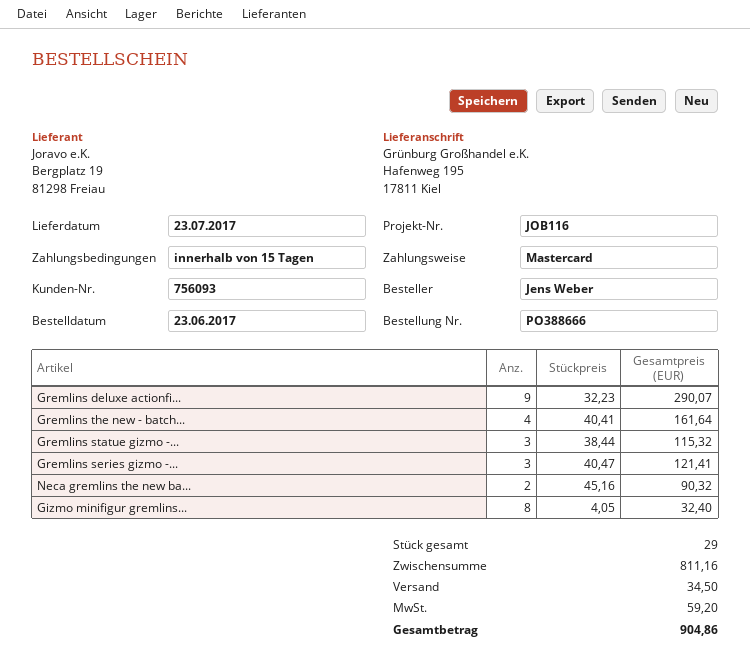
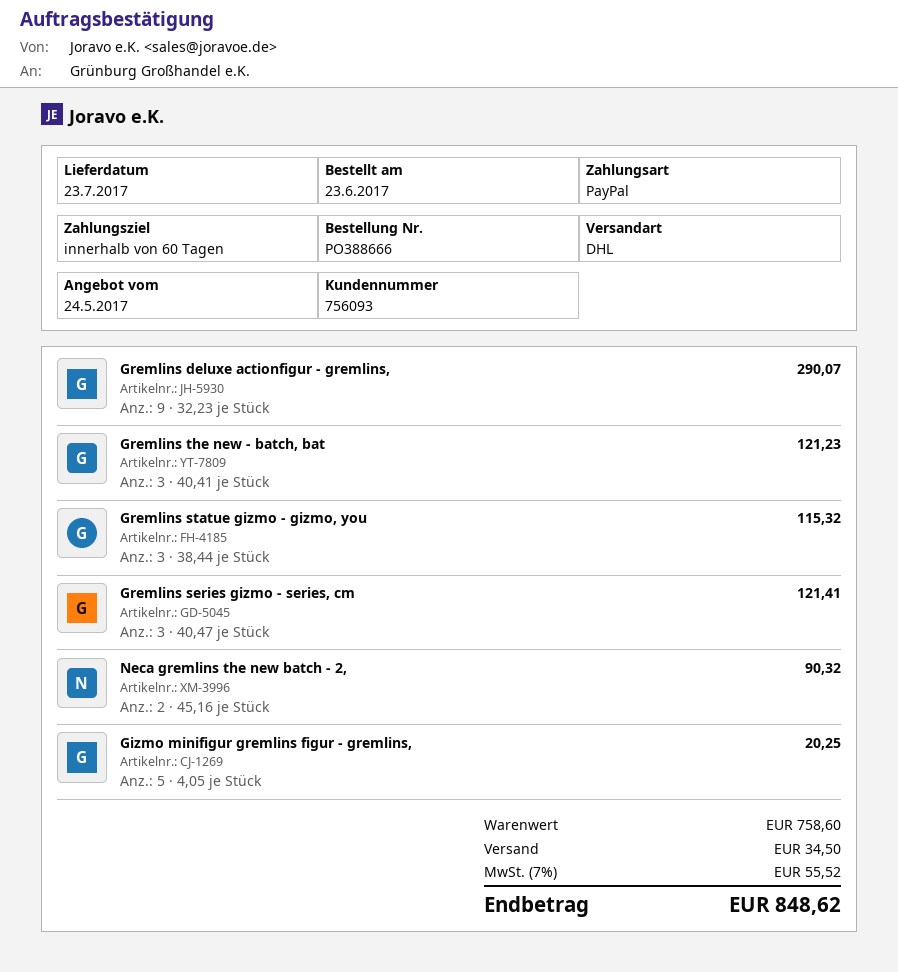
payment terms: 15 days -> 60 days
payment method: Mastercard -> PayPal
Gremlins the new - batch...: 4 x 40.41 = 161.64 -> 3 x 40.41 = 121.23
Gizmo minifigur gremlins...: 8 x 4.05 = 32.40 -> 5 x 4.05 = 20.25
subtotal: 811.16 -> 758.60
tax: 59.20 -> 55.52
total: 904.86 -> 848.62

